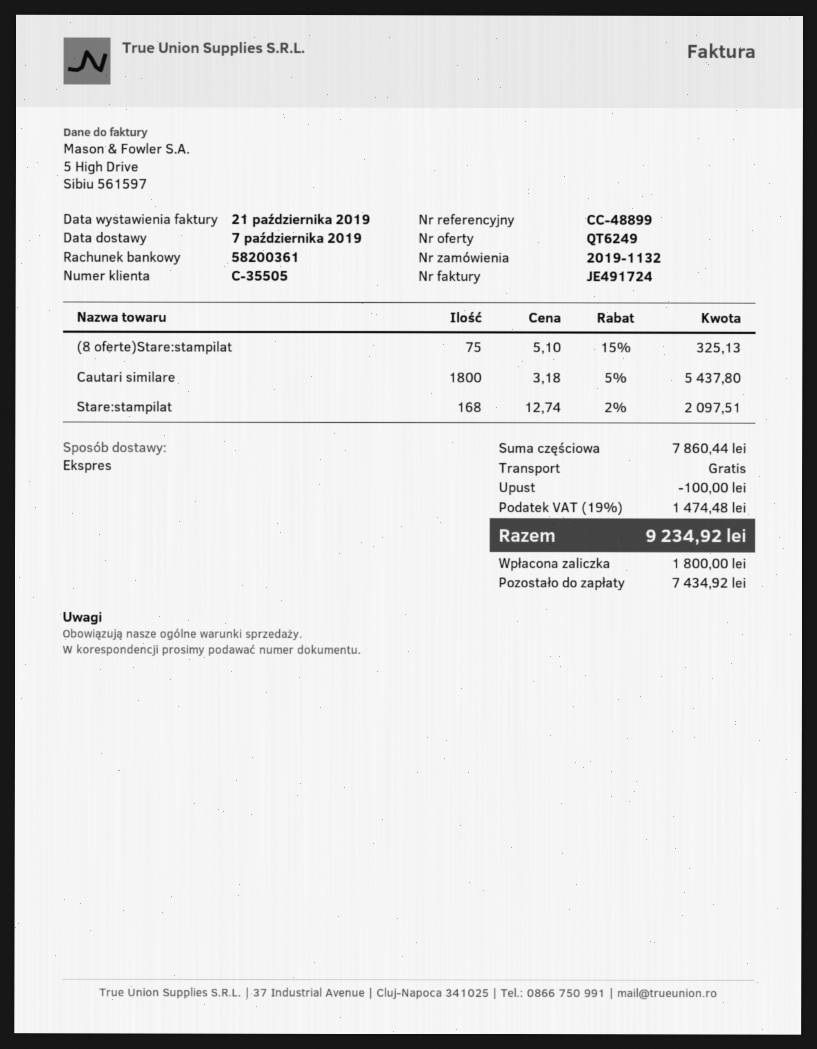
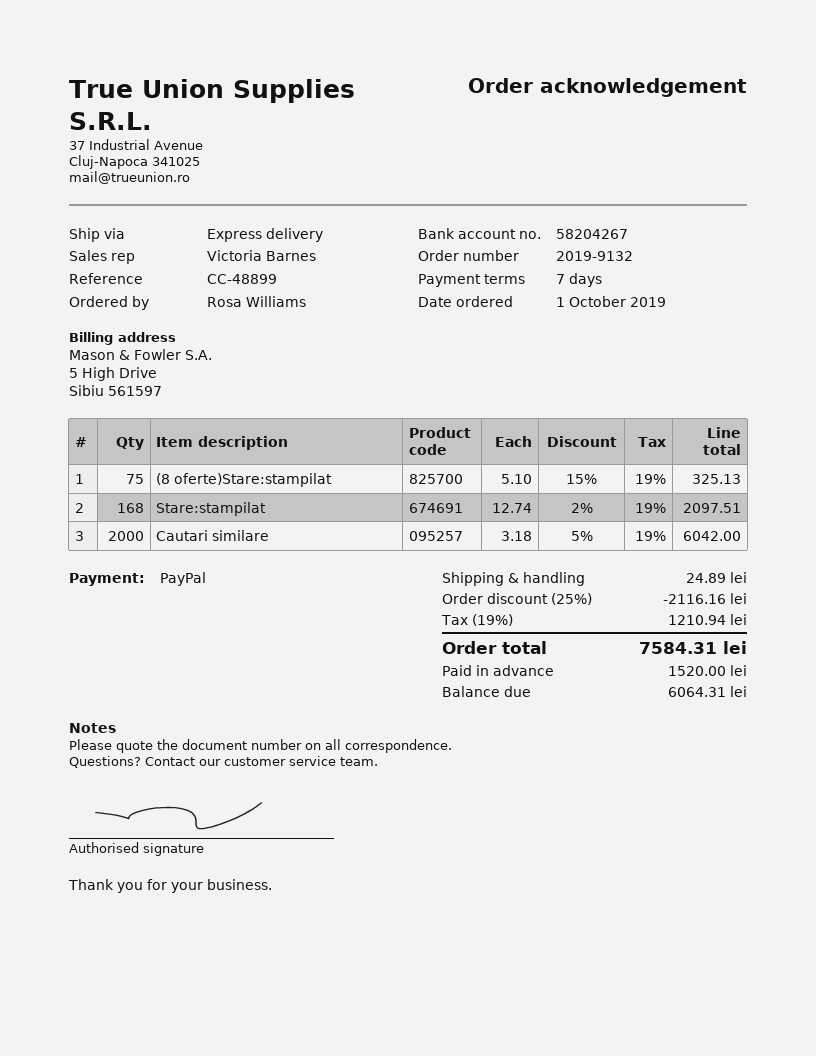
order number: 2019-1132 -> 2019-9132
bank account: 58200361 -> 58204267
Cautari similare: 1800 x 3.18 - 5% = 5437.80 -> 2000 x 3.18 - 5% = 6042.00
discount: 100.00 -> 2116.16
shipping: 0.00 -> 24.89
tax: 19% = 1474.48 -> 19% = 1210.94
total: 9234.92 -> 7584.31
deposit: 1800.00 -> 1520.00
balance: 7434.92 -> 6064.31

